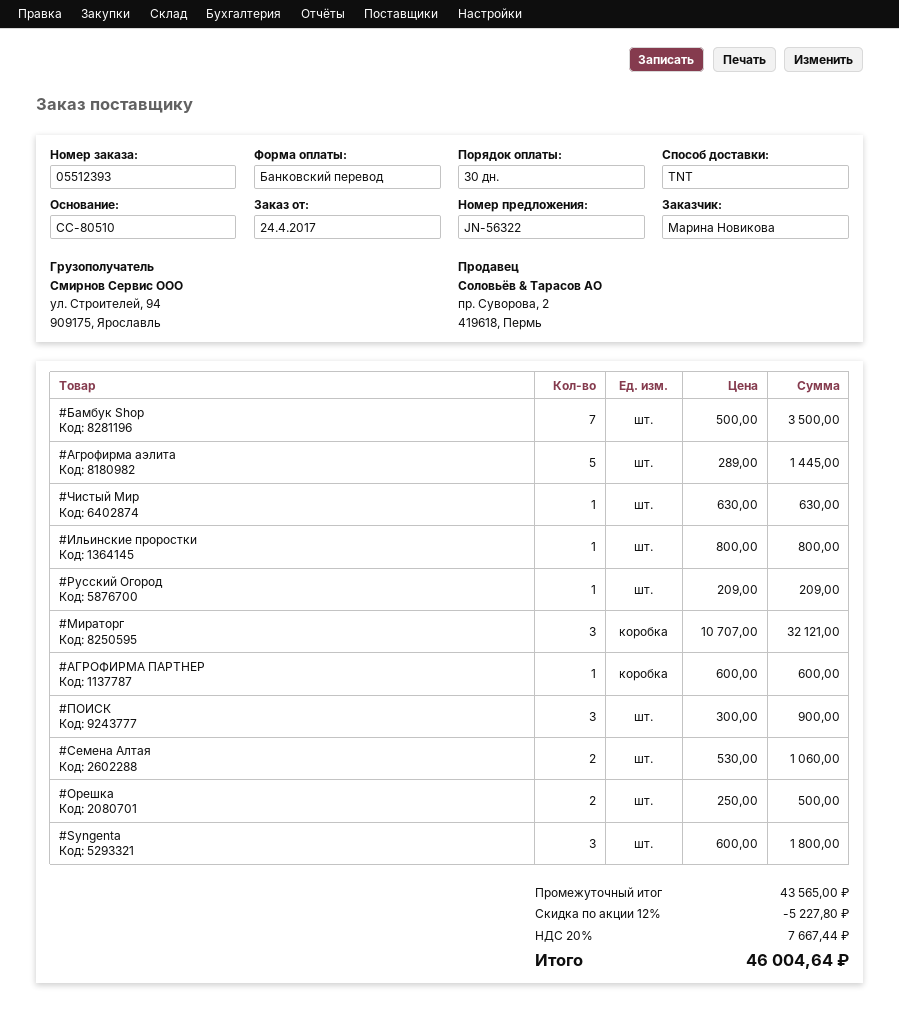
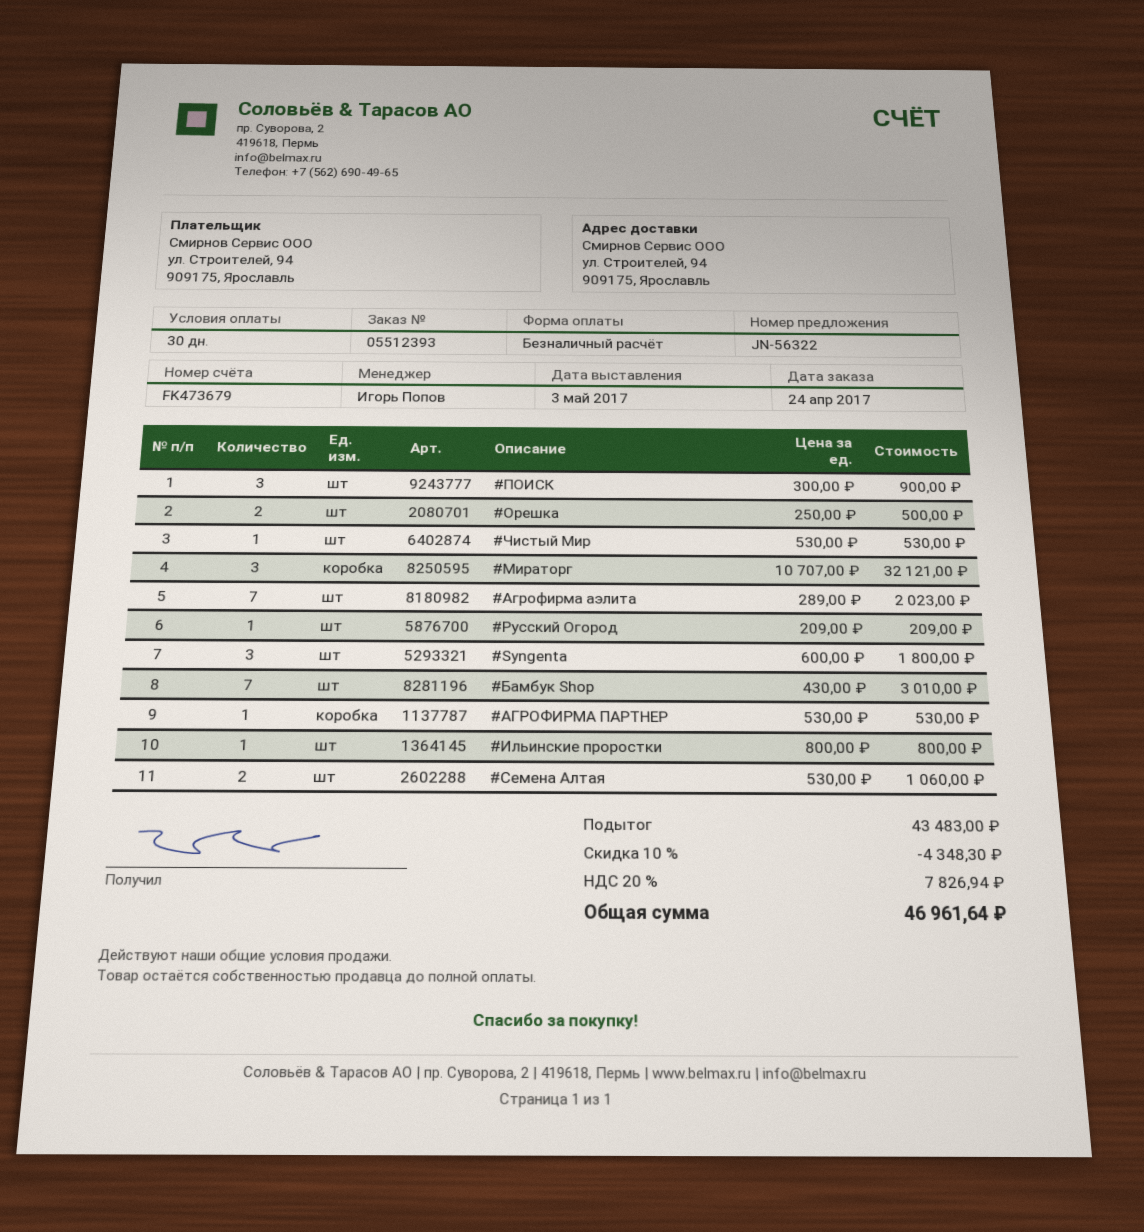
#Бамбук Shop: 7 x 500.00 = 3500.00 -> 7 x 430.00 = 3010.00
#Агрофирма аэлита: 5 x 289.00 = 1445.00 -> 7 x 289.00 = 2023.00
#Чистый Мир: 1 x 630.00 = 630.00 -> 1 x 530.00 = 530.00
#АГРОФИРМА ПАРТНЕР: 1 x 600.00 = 600.00 -> 1 x 530.00 = 530.00
subtotal: 43565.00 -> 43483.00
discount: 12% = 5227.80 -> 10% = 4348.30
tax: 20% = 7667.44 -> 20% = 7826.94
total: 46004.64 -> 46961.64

